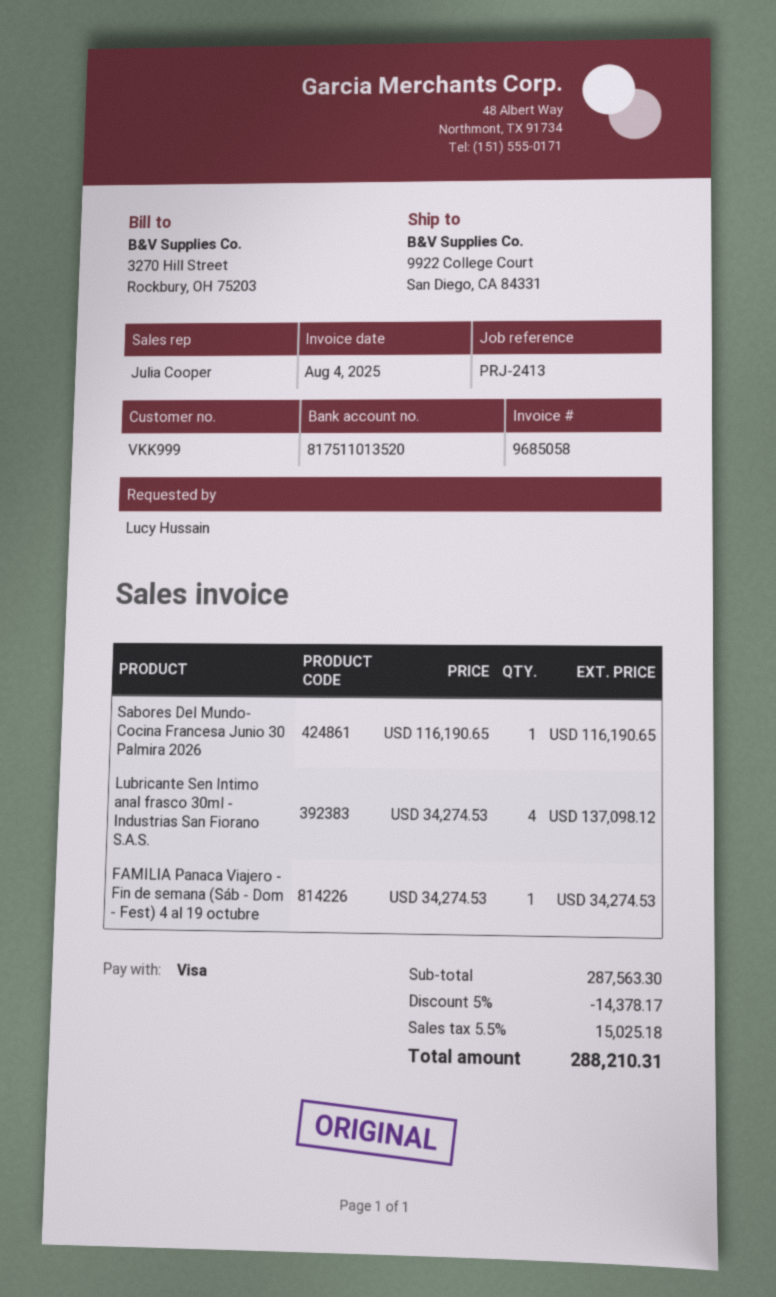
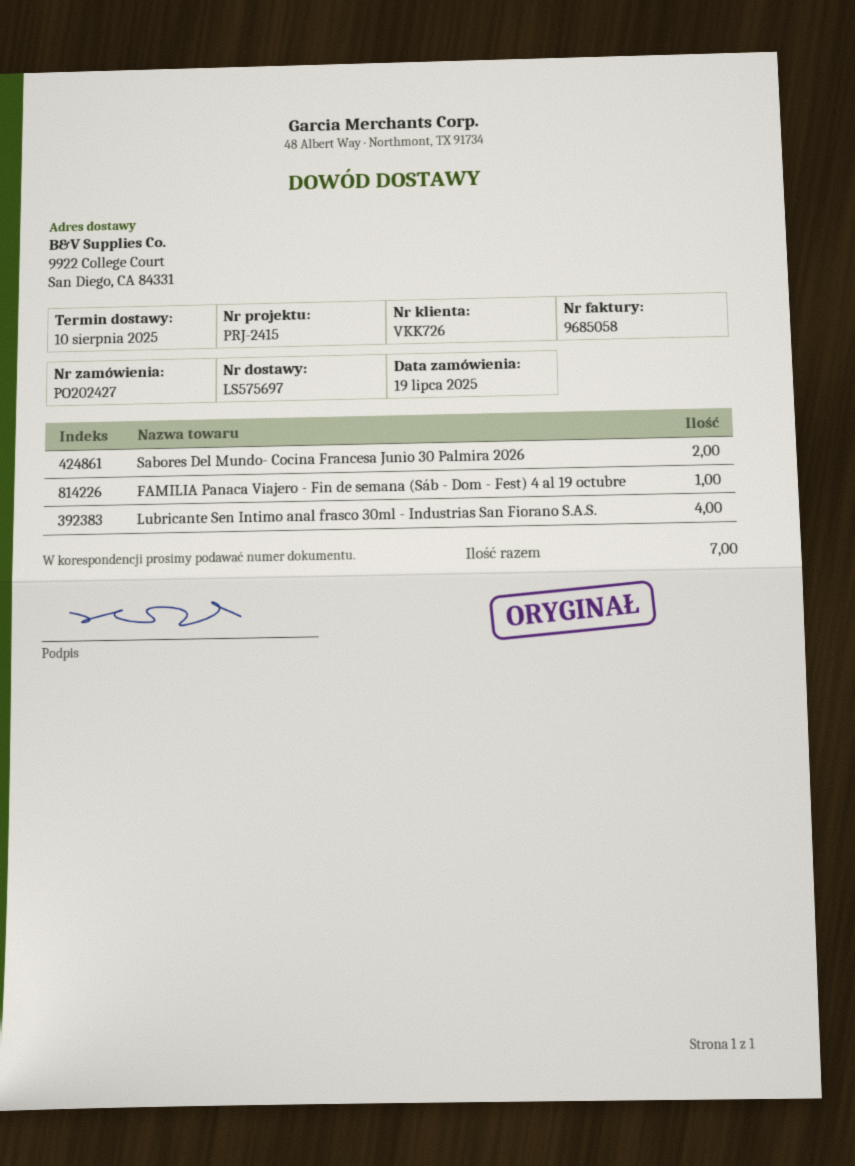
customer number: VKK999 -> VKK726
reference: PRJ-2413 -> PRJ-2415
Sabores Del Mundo- Cocina Francesa Junio 30 Palmira 2026: 1 -> 2

